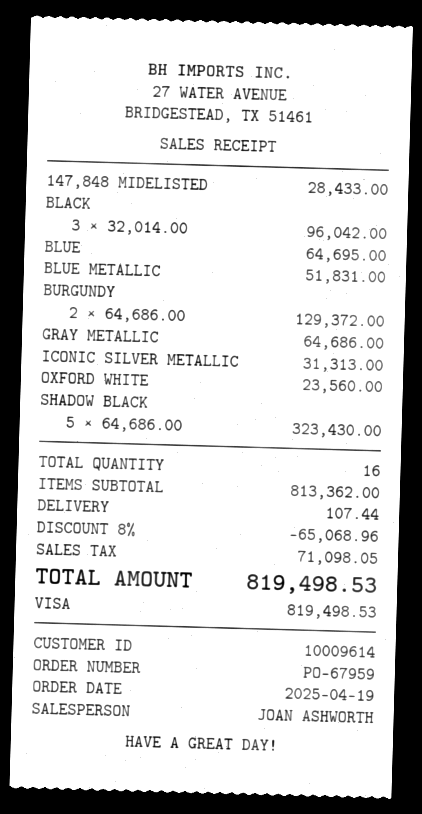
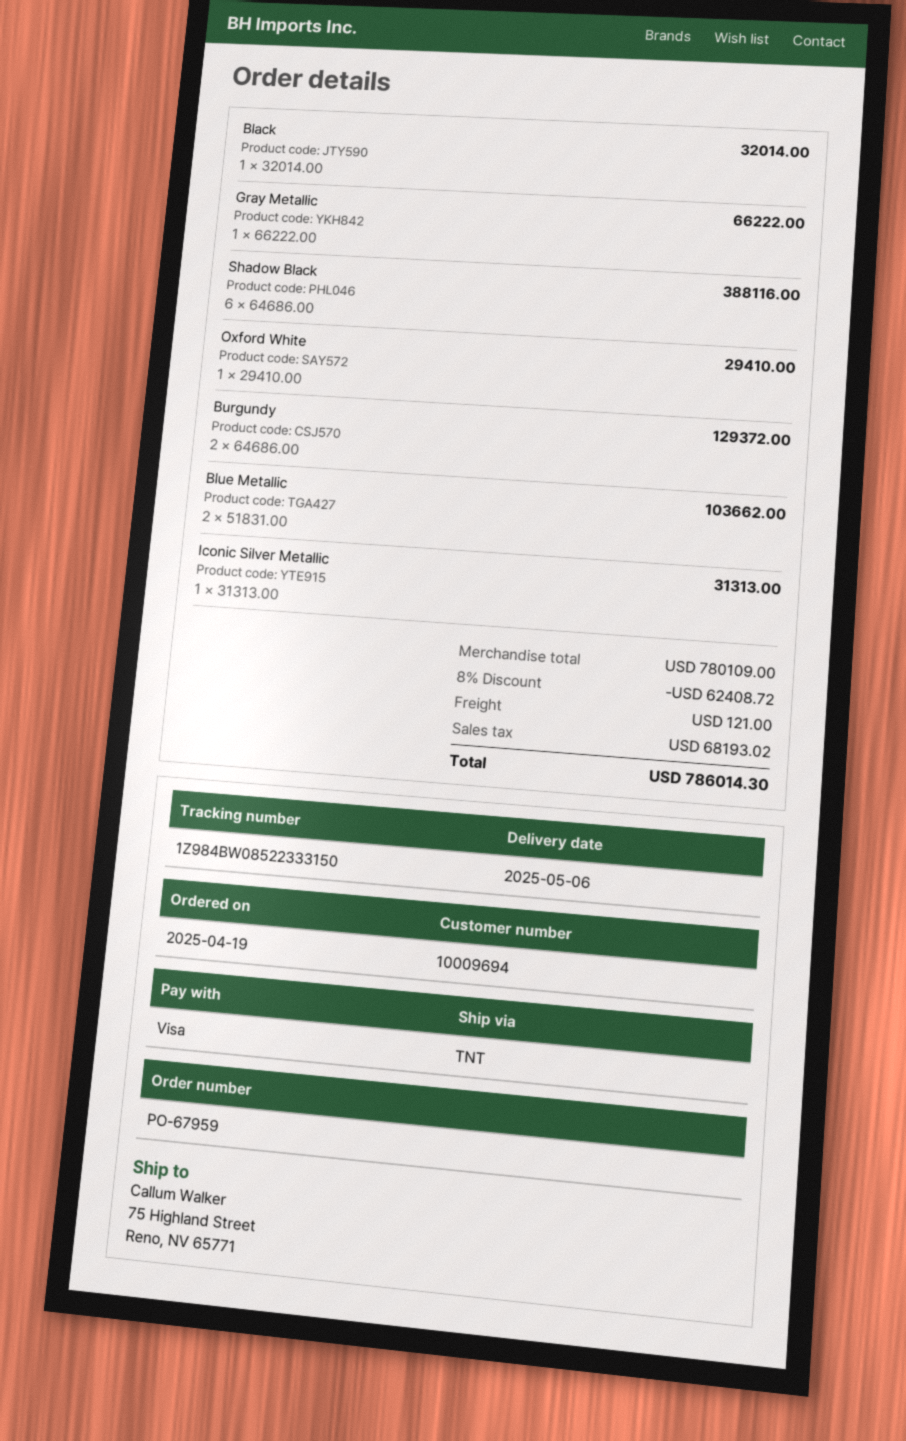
customer number: 10009614 -> 10009694
147,848 MIDELISTED: 1 x 28433.00 = 28433.00 -> none
BLACK: 3 x 32014.00 = 96042.00 -> 1 x 32014.00 = 32014.00
BLUE: 1 x 64695.00 = 64695.00 -> none
BLUE METALLIC: 1 x 51831.00 = 51831.00 -> 2 x 51831.00 = 103662.00
GRAY METALLIC: 1 x 64686.00 = 64686.00 -> 1 x 66222.00 = 66222.00
OXFORD WHITE: 1 x 23560.00 = 23560.00 -> 1 x 29410.00 = 29410.00
SHADOW BLACK: 5 x 64686.00 = 323430.00 -> 6 x 64686.00 = 388116.00
subtotal: 813362.00 -> 780109.00
discount: 8% = 65068.96 -> 8% = 62408.72
shipping: 107.44 -> 121.00
tax: 71098.05 -> 68193.02
total: 819498.53 -> 786014.30

